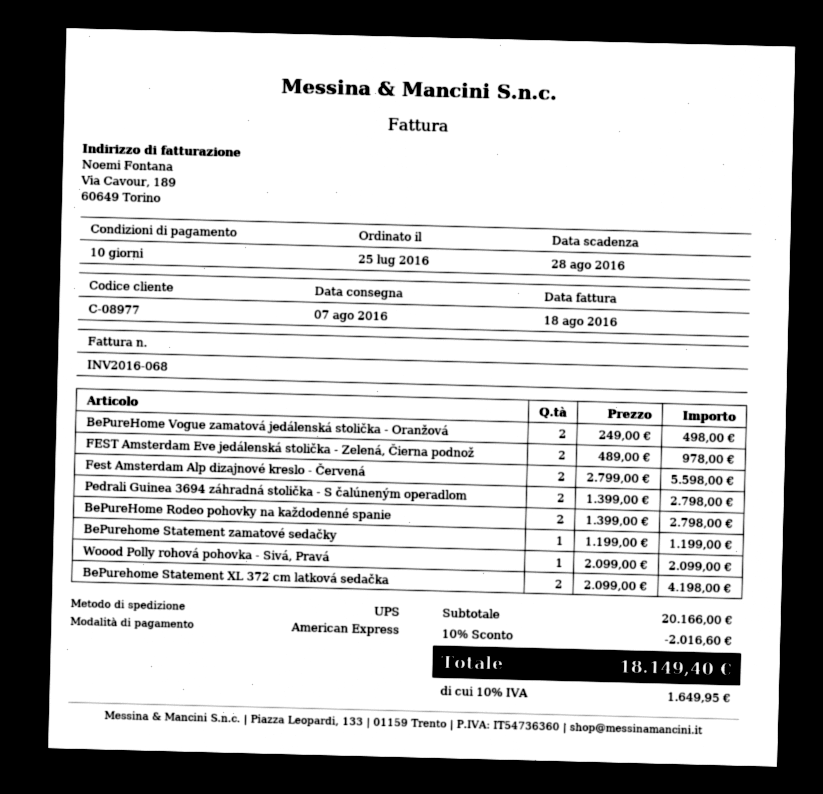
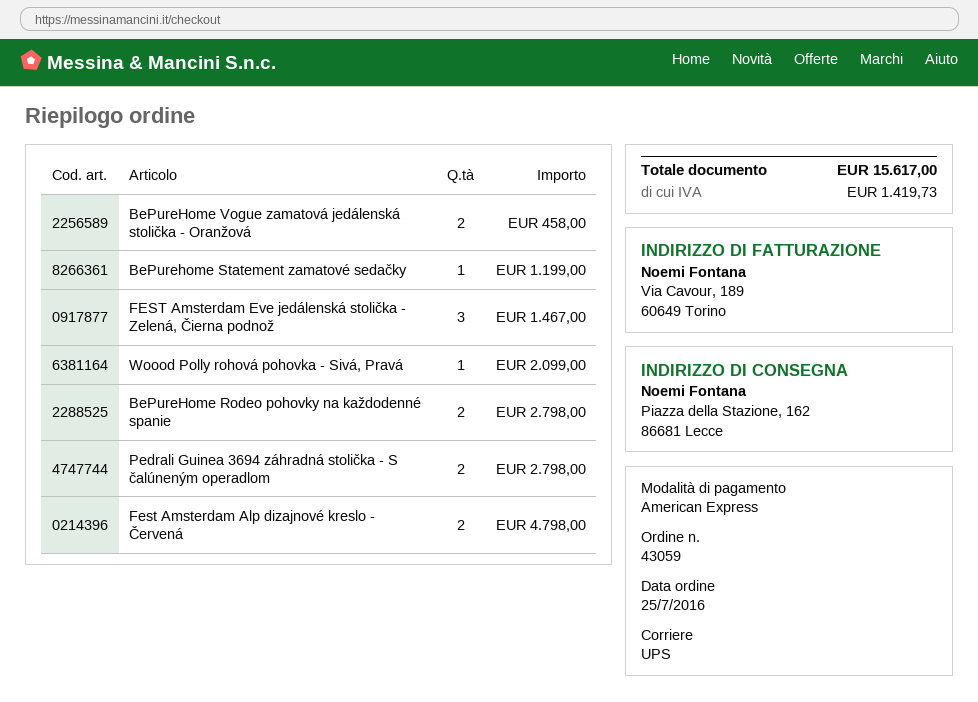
BePureHome Vogue zamatová jedálenská stolička - Oranžová: 2 for 498.00 -> 2 for 458.00
FEST Amsterdam Eve jedálenská stolička - Zelená, Čierna podnož: 2 for 978.00 -> 3 for 1467.00
Fest Amsterdam Alp dizajnové kreslo - Červená: 2 for 5598.00 -> 2 for 4798.00
BePurehome Statement XL 372 cm latková sedačka: 2 for 4198.00 -> none
discount: 10% = 2016.60 -> none
tax: 1649.95 -> 1419.73
total: 18149.40 -> 15617.00

